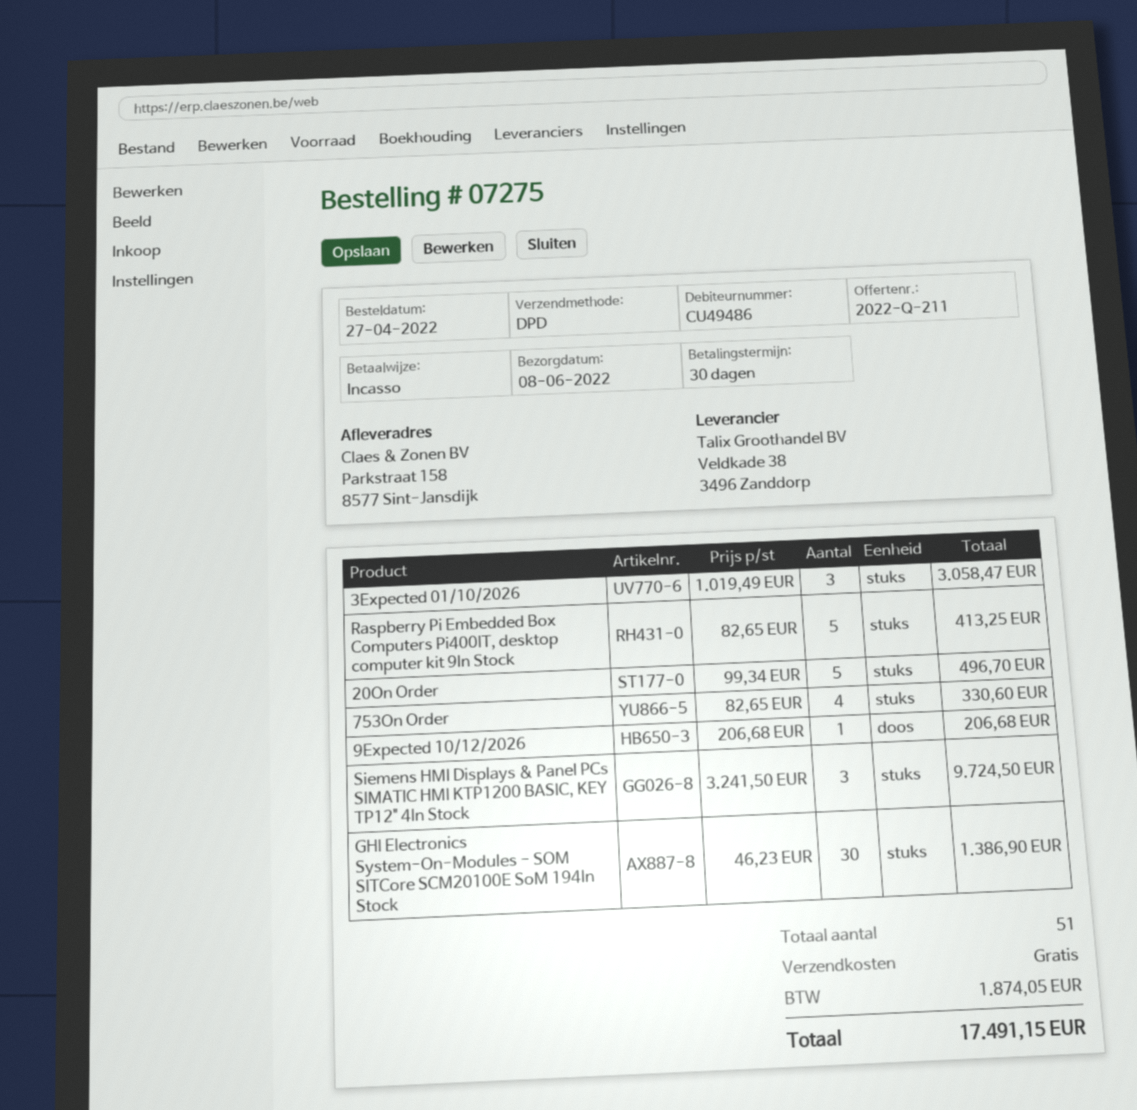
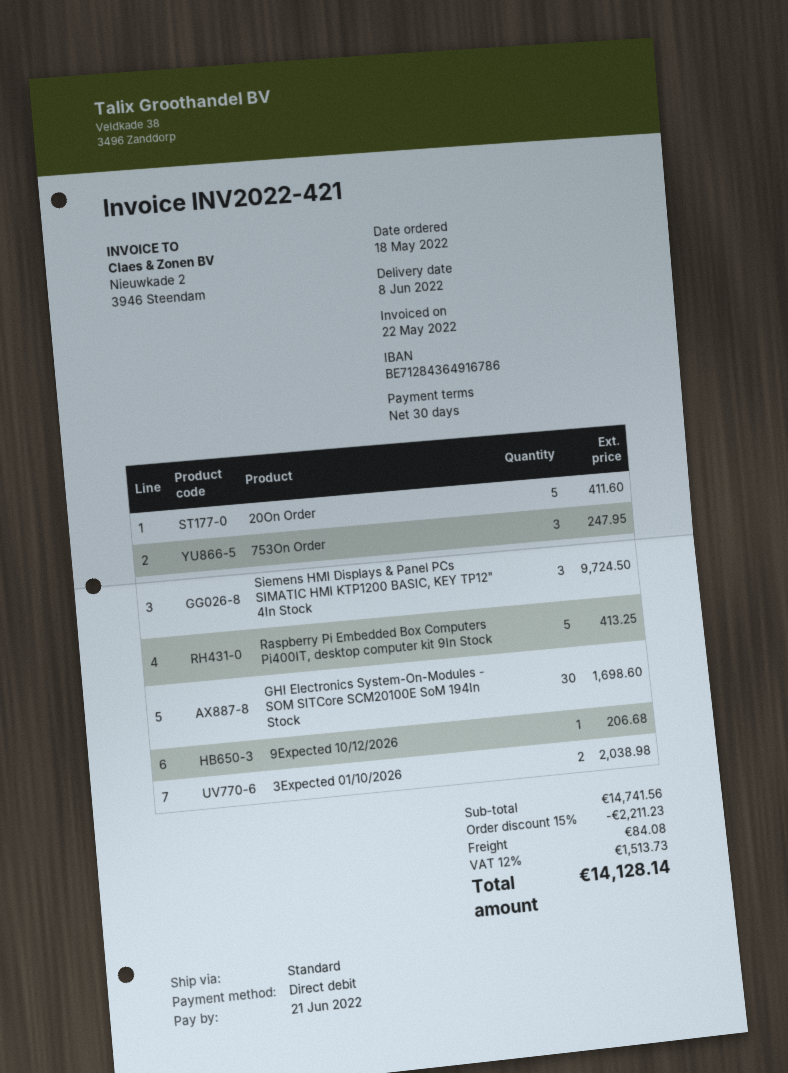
order date: 2022-04-27 -> 2022-05-18
shipping method: DPD -> standard
3Expected 01/10/2026: 3 for 3058.47 -> 2 for 2038.98
20On Order: 5 for 496.70 -> 5 for 411.60
753On Order: 4 for 330.60 -> 3 for 247.95
GHI Electronics System-On-Modules - SOM SITCore SCM20100E SoM 194In Stock: 30 for 1386.90 -> 30 for 1698.60
discount: none -> 15% = 2211.23
shipping: 0.00 -> 84.08
tax: 1874.05 -> 1513.73
total: 17491.15 -> 14128.14

